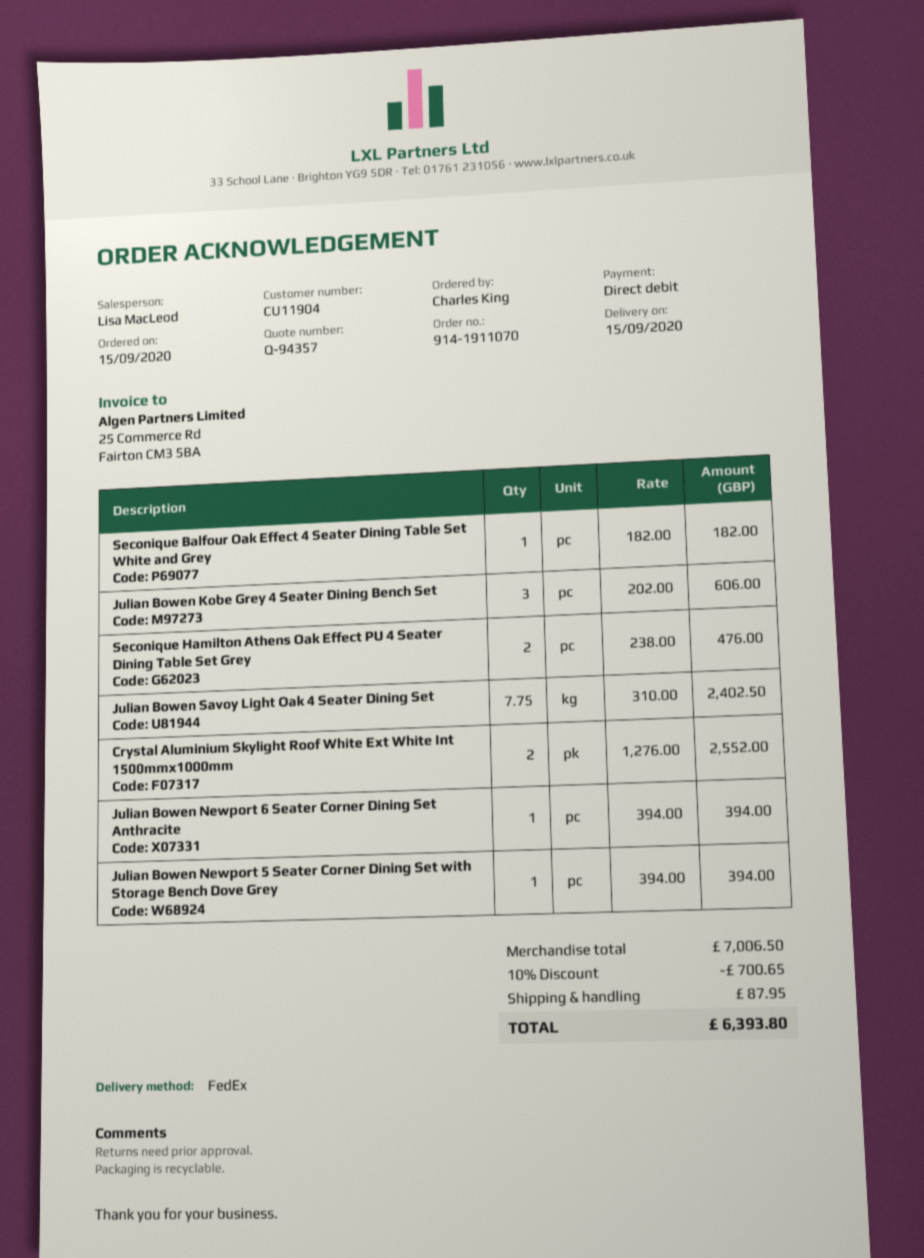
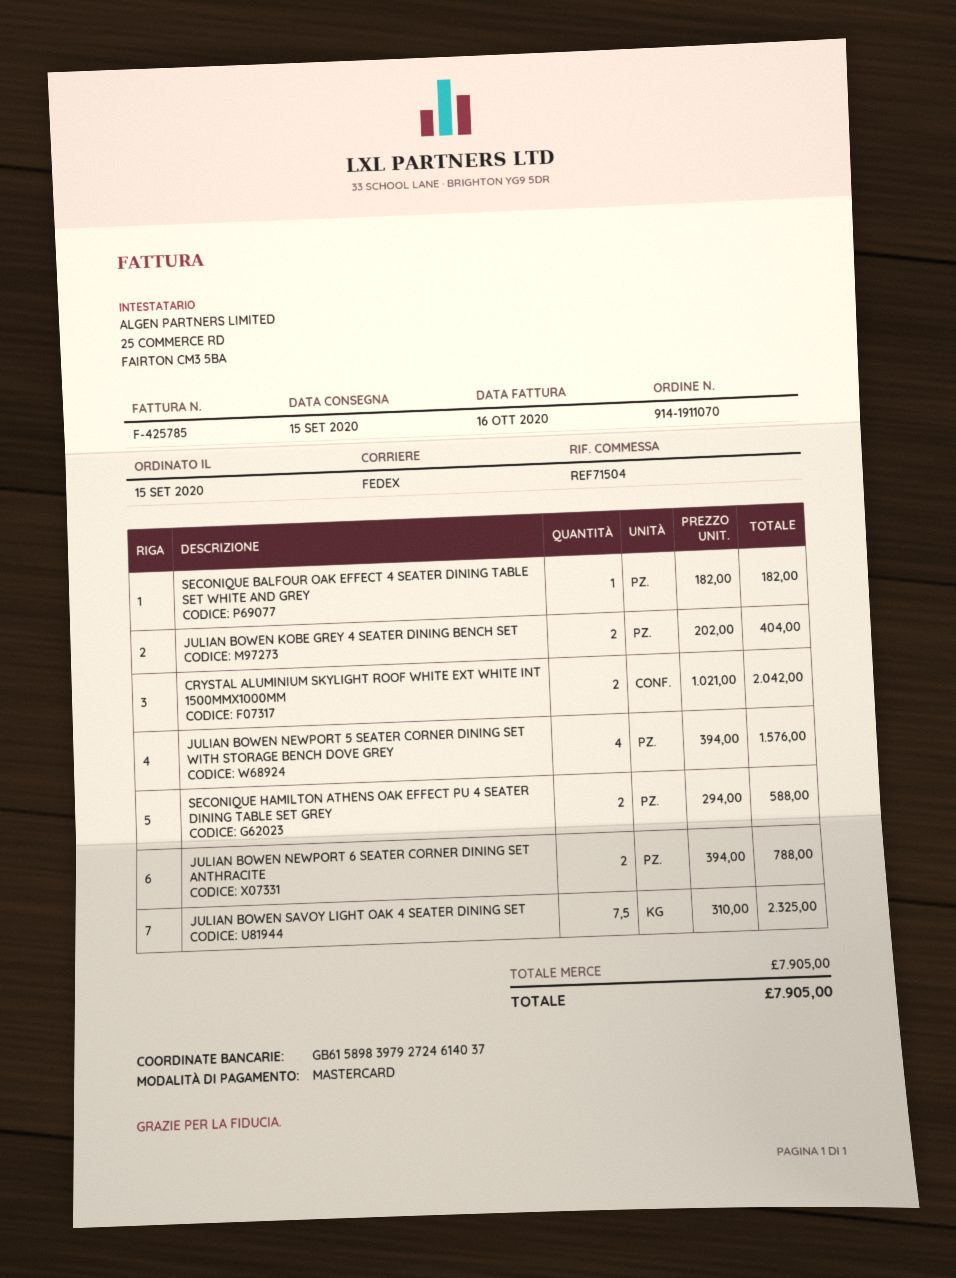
payment method: direct debit -> Mastercard
Julian Bowen Kobe Grey 4 Seater Dining Bench Set: 3 x 202.00 = 606.00 -> 2 x 202.00 = 404.00
Seconique Hamilton Athens Oak Effect PU 4 Seater Dining Table Set Grey: 2 x 238.00 = 476.00 -> 2 x 294.00 = 588.00
Julian Bowen Savoy Light Oak 4 Seater Dining Set: 7.75 x 310.00 = 2402.50 -> 7.5 x 310.00 = 2325.00
Crystal Aluminium Skylight Roof White Ext White Int 1500mmx1000mm: 2 x 1276.00 = 2552.00 -> 2 x 1021.00 = 2042.00
Julian Bowen Newport 6 Seater Corner Dining Set Anthracite: 1 x 394.00 = 394.00 -> 2 x 394.00 = 788.00
Julian Bowen Newport 5 Seater Corner Dining Set with Storage Bench Dove Grey: 1 x 394.00 = 394.00 -> 4 x 394.00 = 1576.00
subtotal: 7006.50 -> 7905.00
discount: 10% = 700.65 -> none
shipping: 87.95 -> none
total: 6393.80 -> 7905.00

